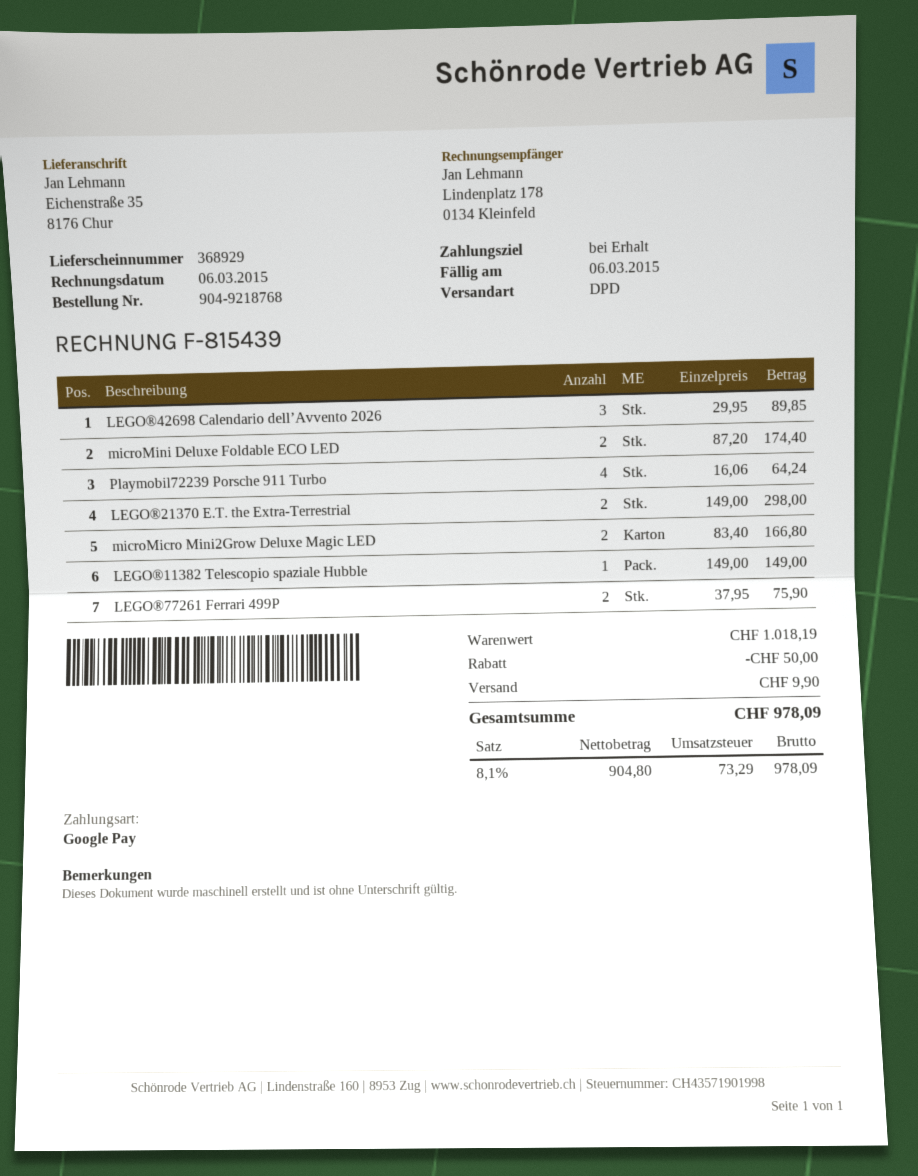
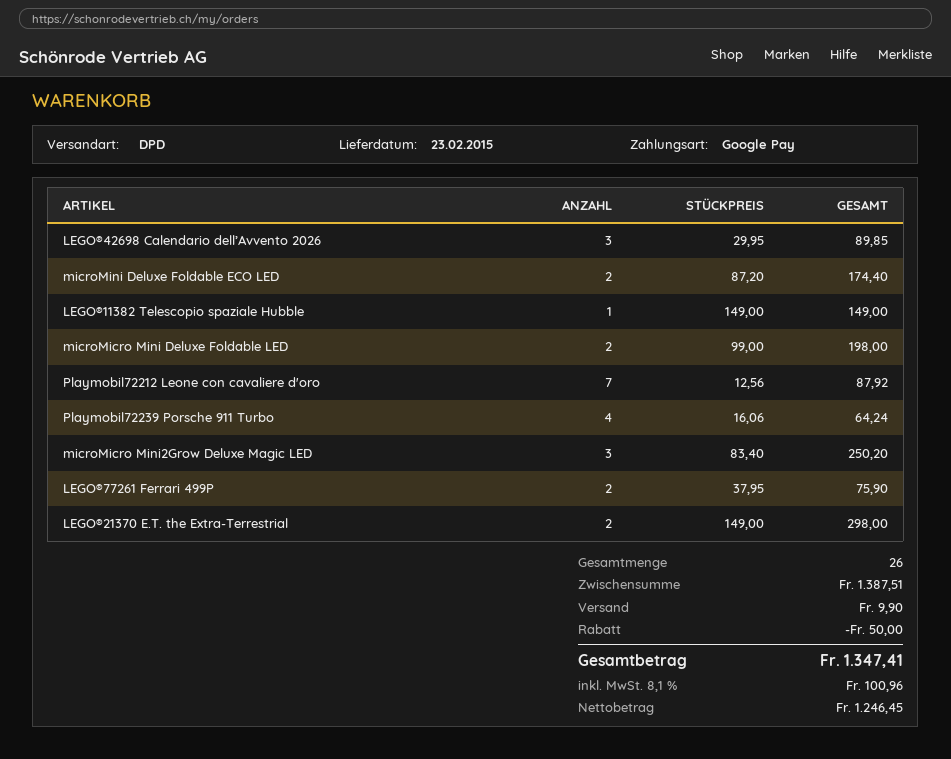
microMicro Mini2Grow Deluxe Magic LED: 2 x 83.40 = 166.80 -> 3 x 83.40 = 250.20
microMicro Mini Deluxe Foldable LED: none -> 2 x 99.00 = 198.00
Playmobil72212 Leone con cavaliere d'oro: none -> 7 x 12.56 = 87.92
subtotal: 1018.19 -> 1387.51
net: 904.80 -> 1246.45
tax: 8.1% = 73.29 -> 8.1% = 100.96
total: 978.09 -> 1347.41

